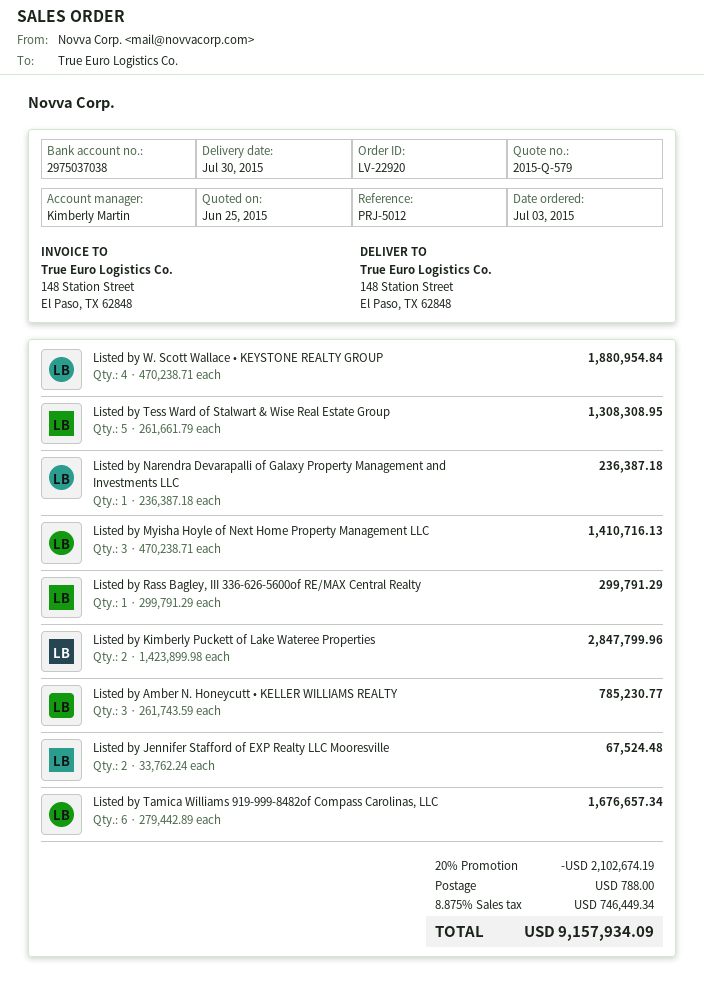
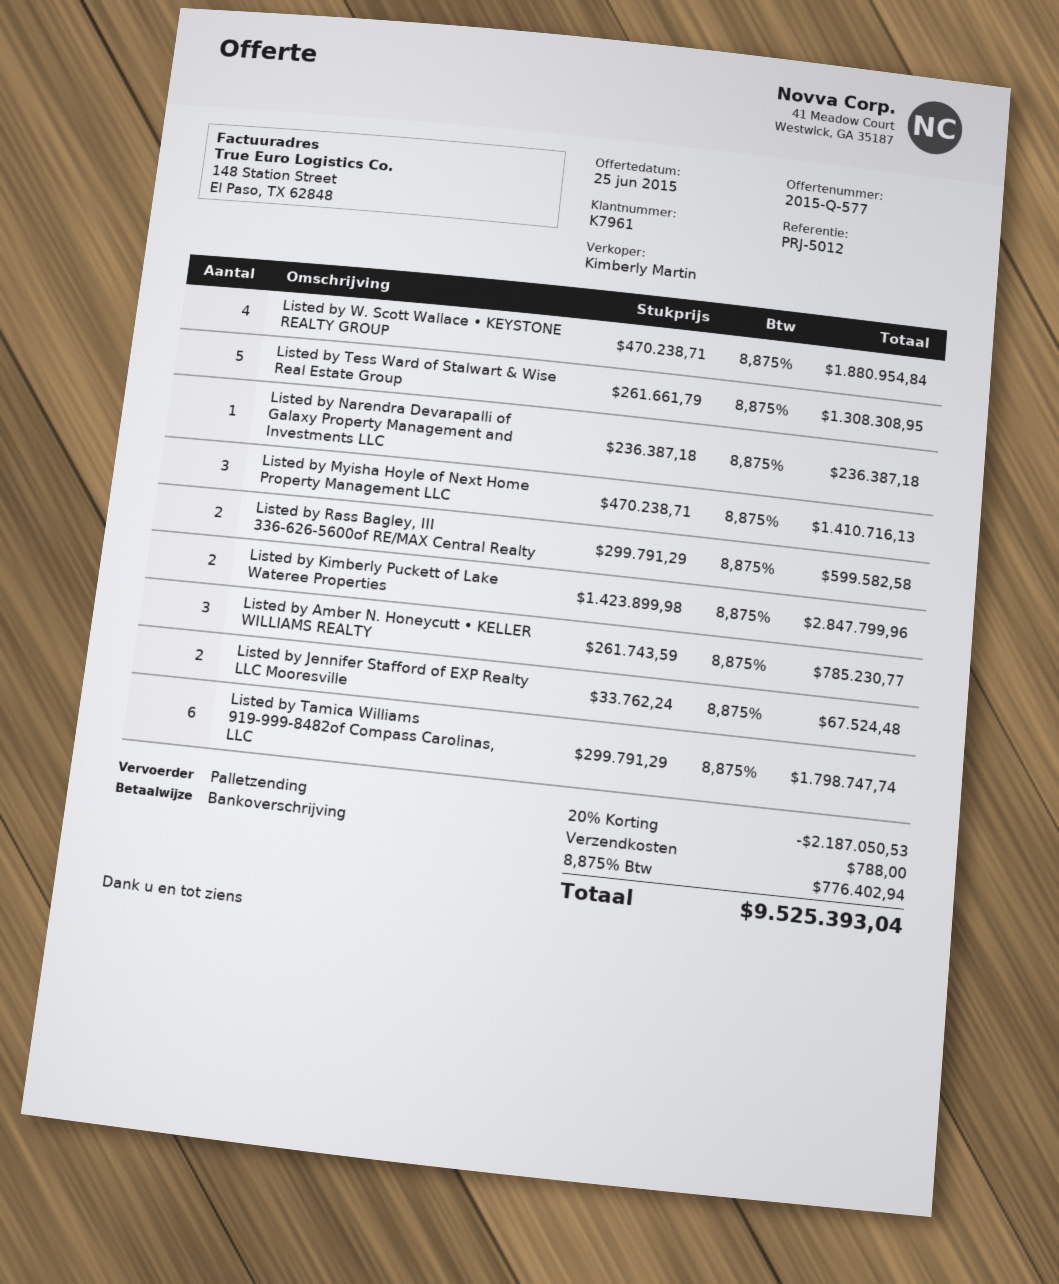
quote number: 2015-Q-579 -> 2015-Q-577
Listed by Rass Bagley, III 336-626-5600of RE/MAX Central Realty: 1 x 299791.29 = 299791.29 -> 2 x 299791.29 = 599582.58
Listed by Tamica Williams 919-999-8482of Compass Carolinas, LLC: 6 x 279442.89 = 1676657.34 -> 6 x 299791.29 = 1798747.74
discount: 20% = 2102674.19 -> 20% = 2187050.53
tax: 8.875% = 746449.34 -> 8.875% = 776402.94
total: 9157934.09 -> 9525393.04

